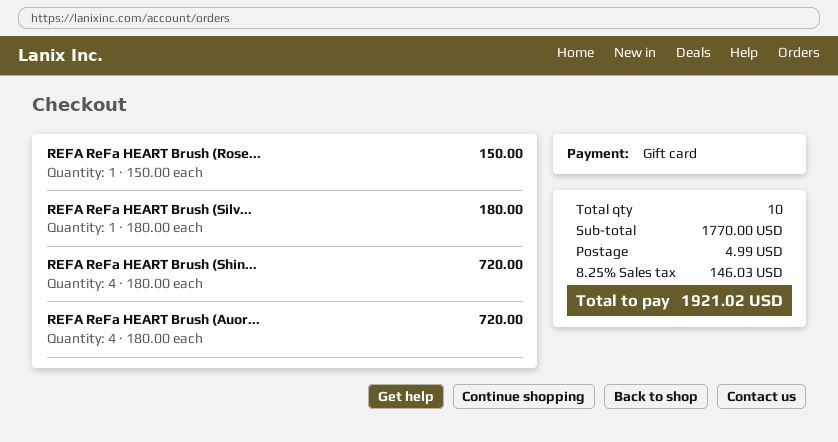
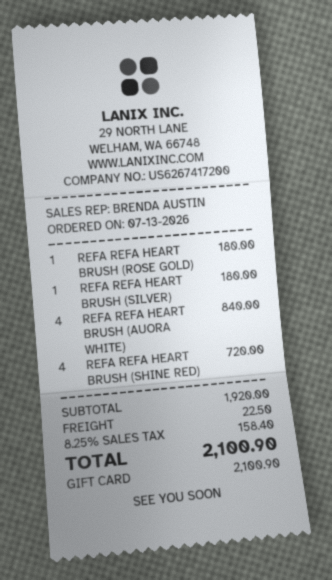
REFA ReFa HEART Brush (Rose...: 1 for 150.00 -> 1 for 180.00
REFA ReFa HEART Brush (Auor...: 4 for 720.00 -> 4 for 840.00
subtotal: 1770.00 -> 1920.00
shipping: 4.99 -> 22.50
tax: 8.25% = 146.03 -> 8.25% = 158.40
total: 1921.02 -> 2100.90

